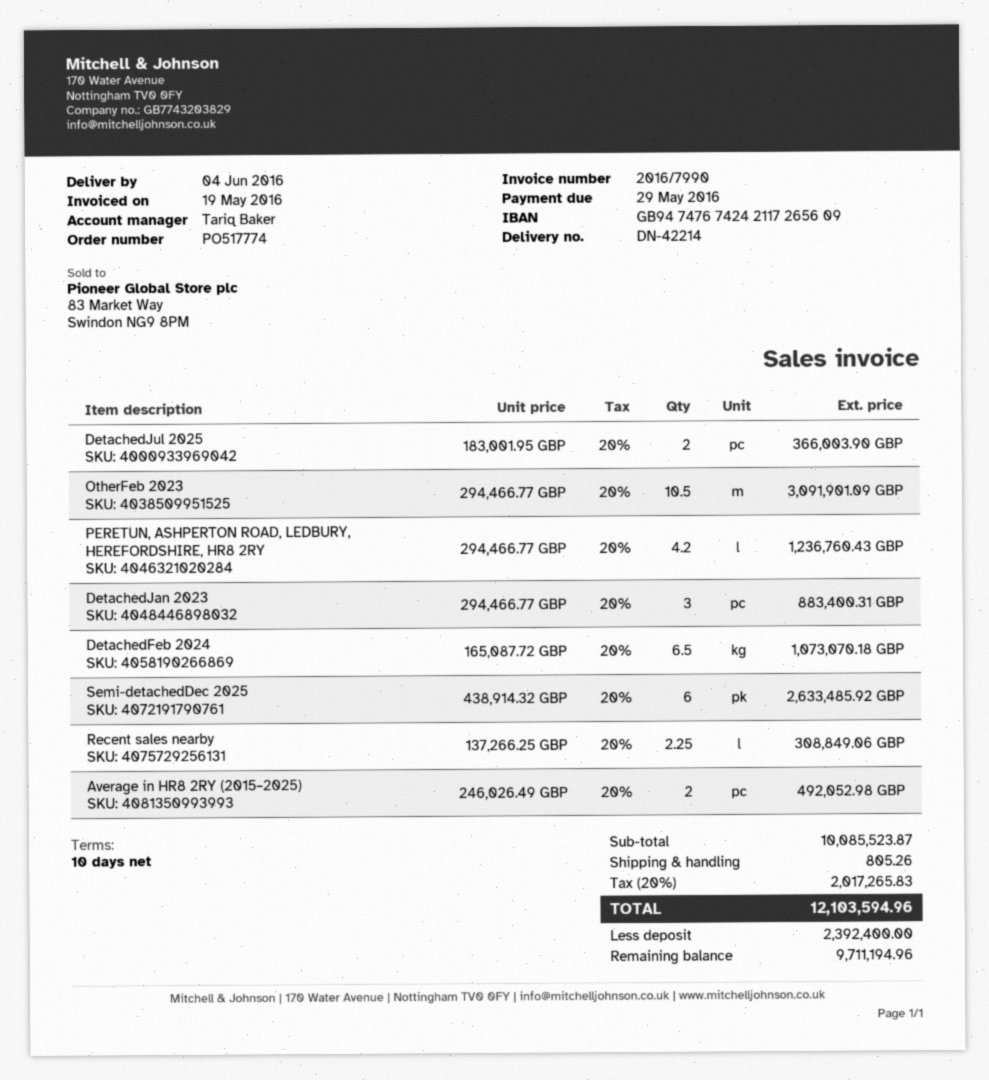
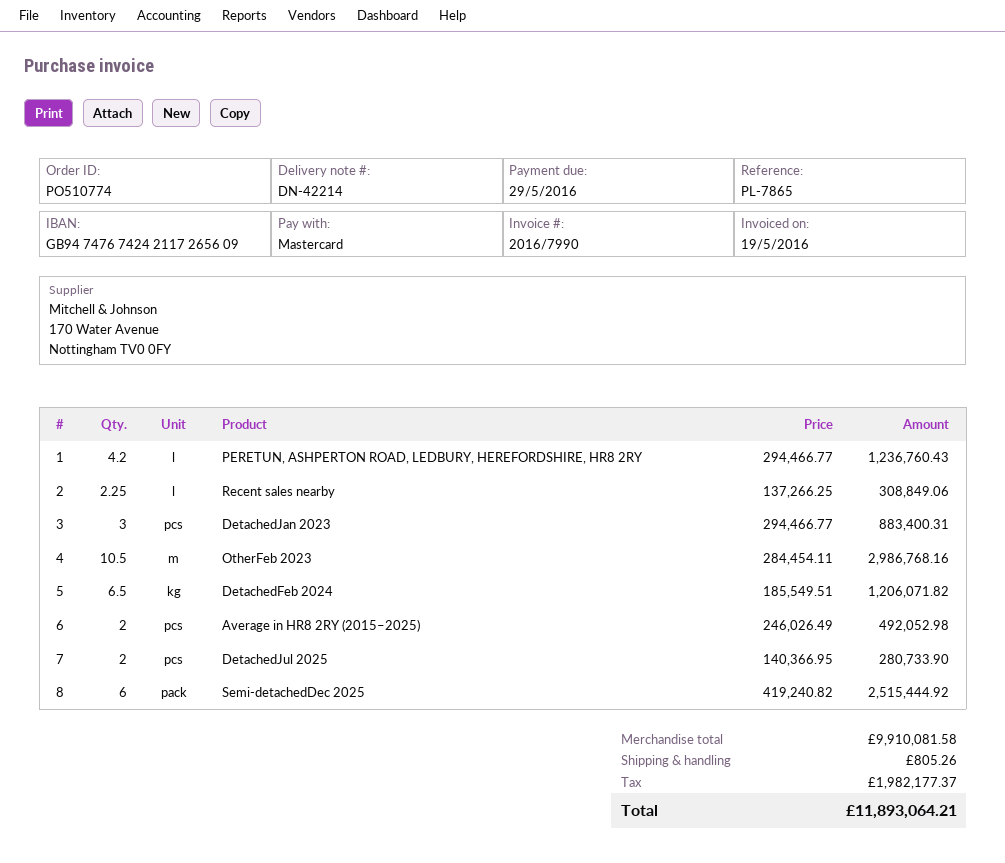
order number: PO517774 -> PO510774
DetachedJul 2025: 2 x 183001.95 = 366003.90 -> 2 x 140366.95 = 280733.90
OtherFeb 2023: 10.5 x 294466.77 = 3091901.09 -> 10.5 x 284454.11 = 2986768.16
DetachedFeb 2024: 6.5 x 165087.72 = 1073070.18 -> 6.5 x 185549.51 = 1206071.82
Semi-detachedDec 2025: 6 x 438914.32 = 2633485.92 -> 6 x 419240.82 = 2515444.92
subtotal: 10085523.87 -> 9910081.58
tax: 2017265.83 -> 1982177.37
total: 12103594.96 -> 11893064.21

